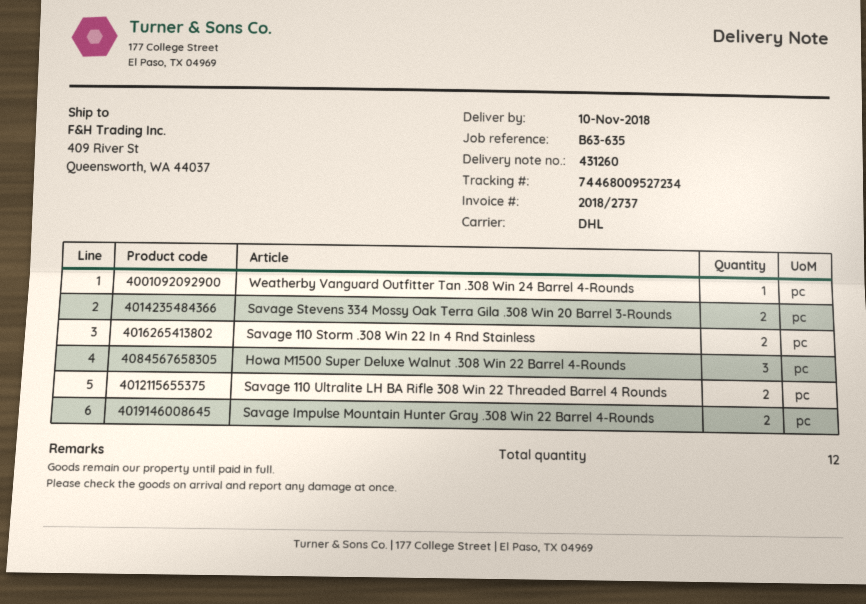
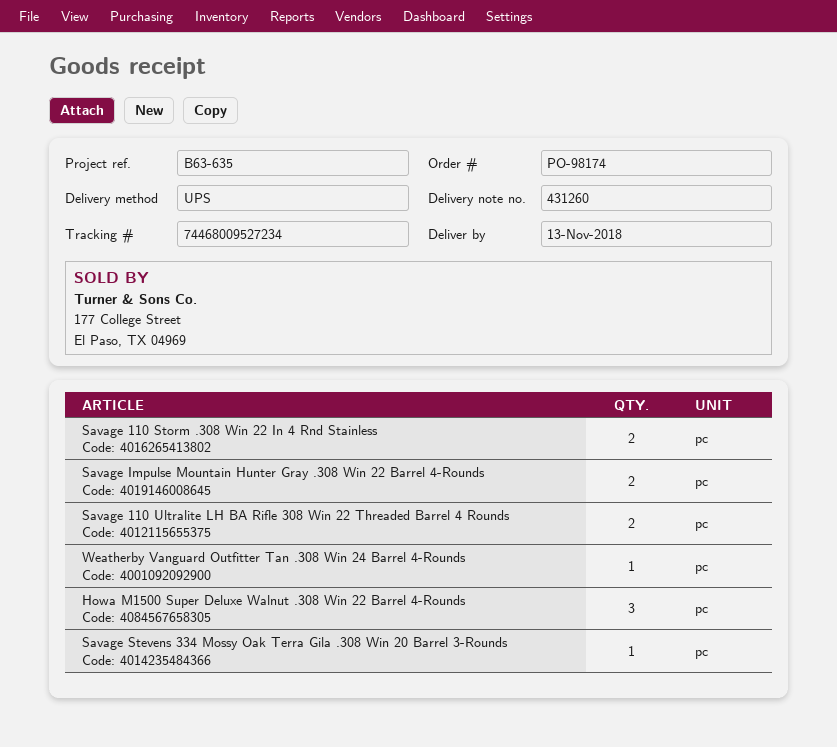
delivery date: 2018-11-10 -> 2018-11-13
shipping method: DHL -> UPS
Savage Stevens 334 Mossy Oak Terra Gila .308 Win 20 Barrel 3-Rounds: 2 -> 1

